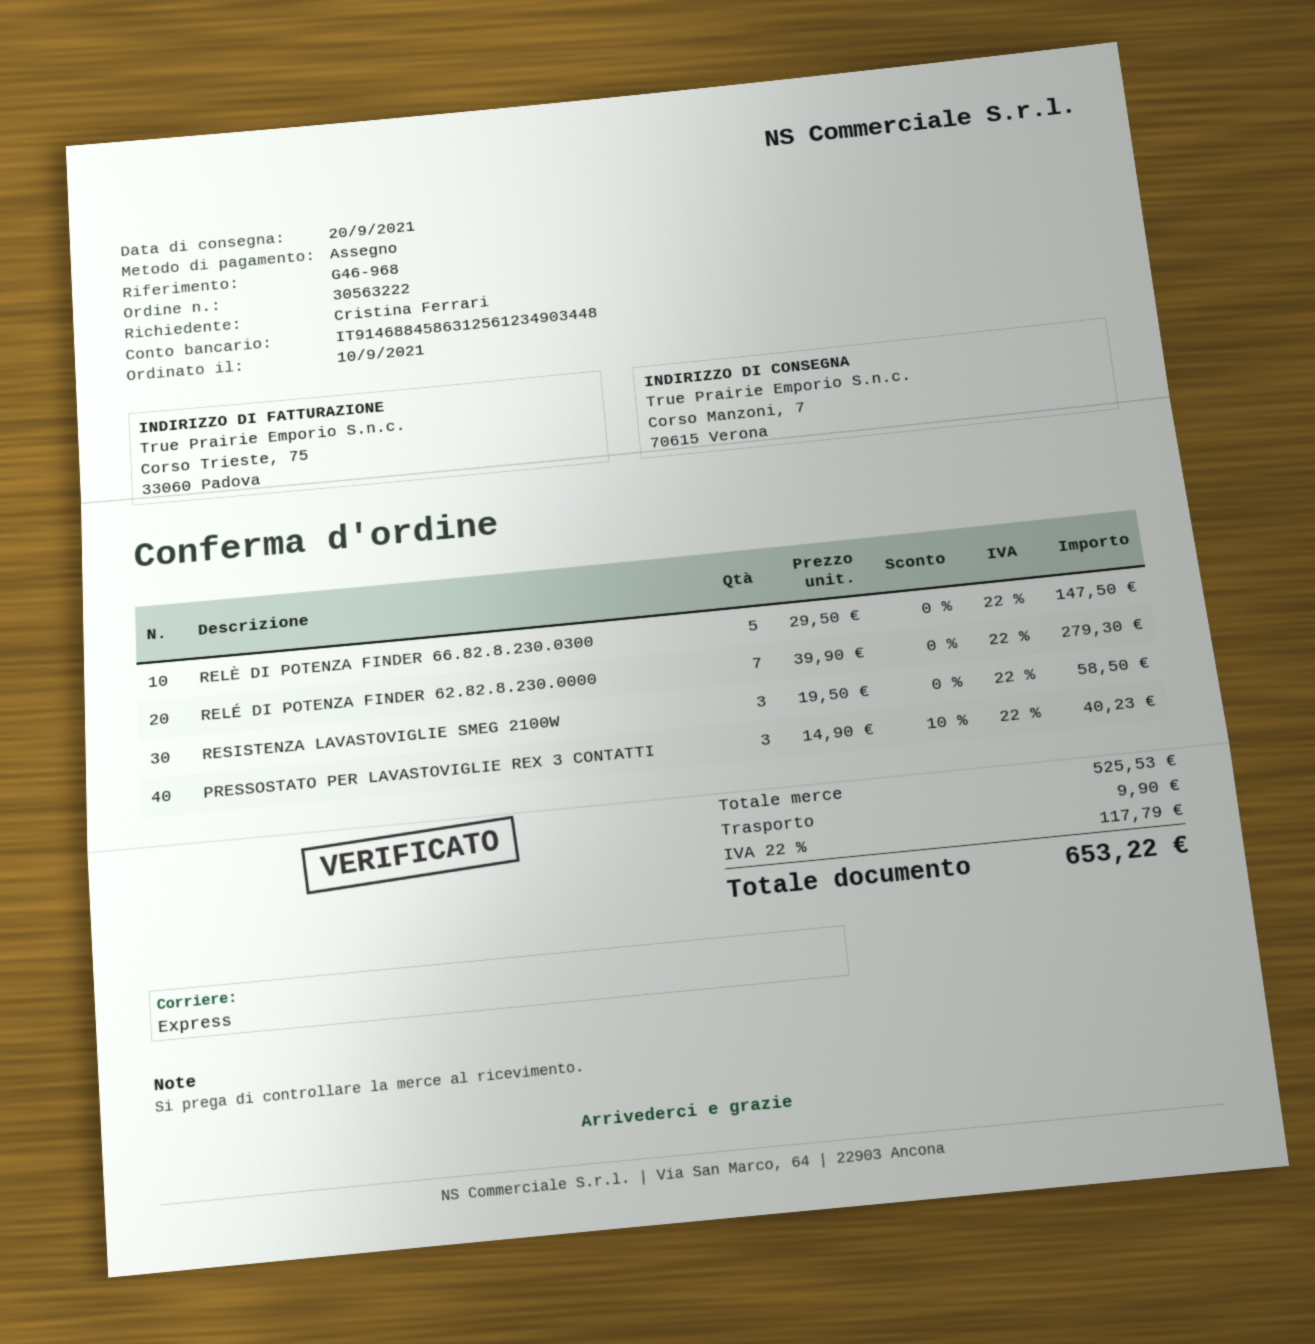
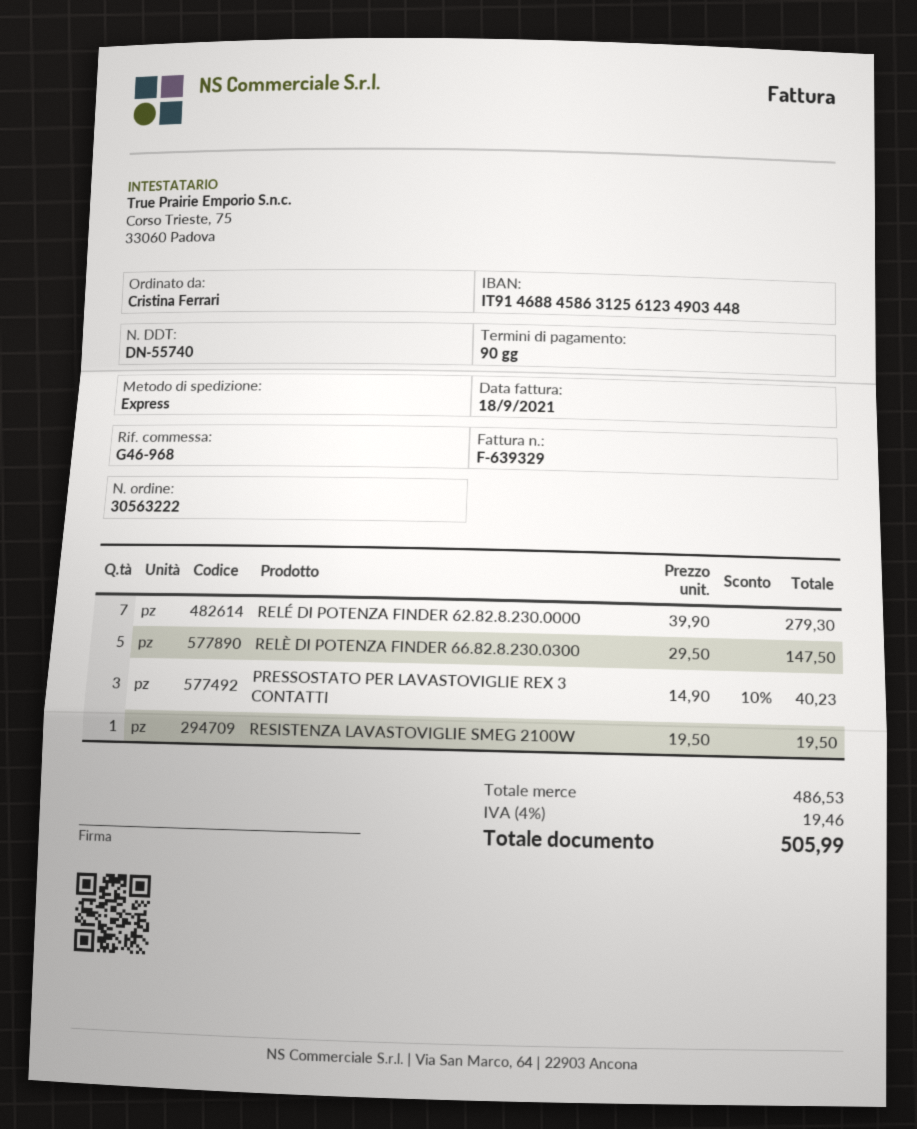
RESISTENZA LAVASTOVIGLIE SMEG 2100W: 3 x 19.50 = 58.50 -> 1 x 19.50 = 19.50
subtotal: 525.53 -> 486.53
shipping: 9.90 -> none
tax: 22% = 117.79 -> 4% = 19.46
total: 653.22 -> 505.99

